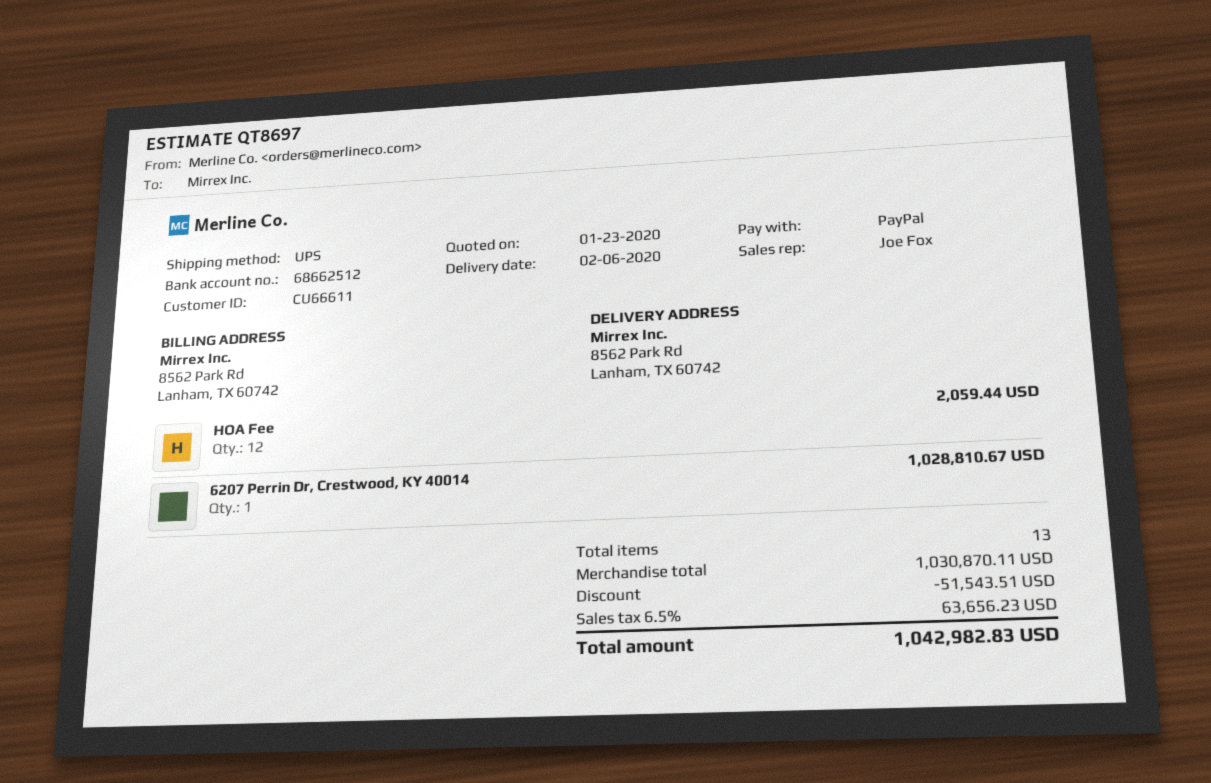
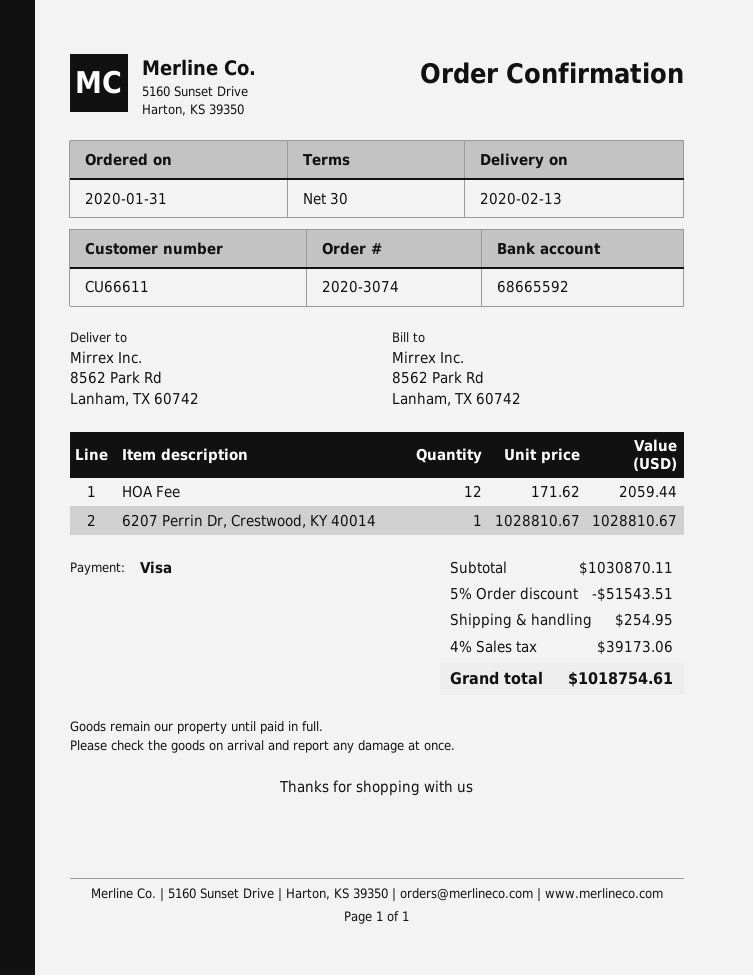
delivery date: 2020-02-06 -> 2020-02-13
payment method: PayPal -> Visa
bank account: 68662512 -> 68665592
shipping: none -> 254.95
tax: 6.5% = 63656.23 -> 4% = 39173.06
total: 1042982.83 -> 1018754.61

